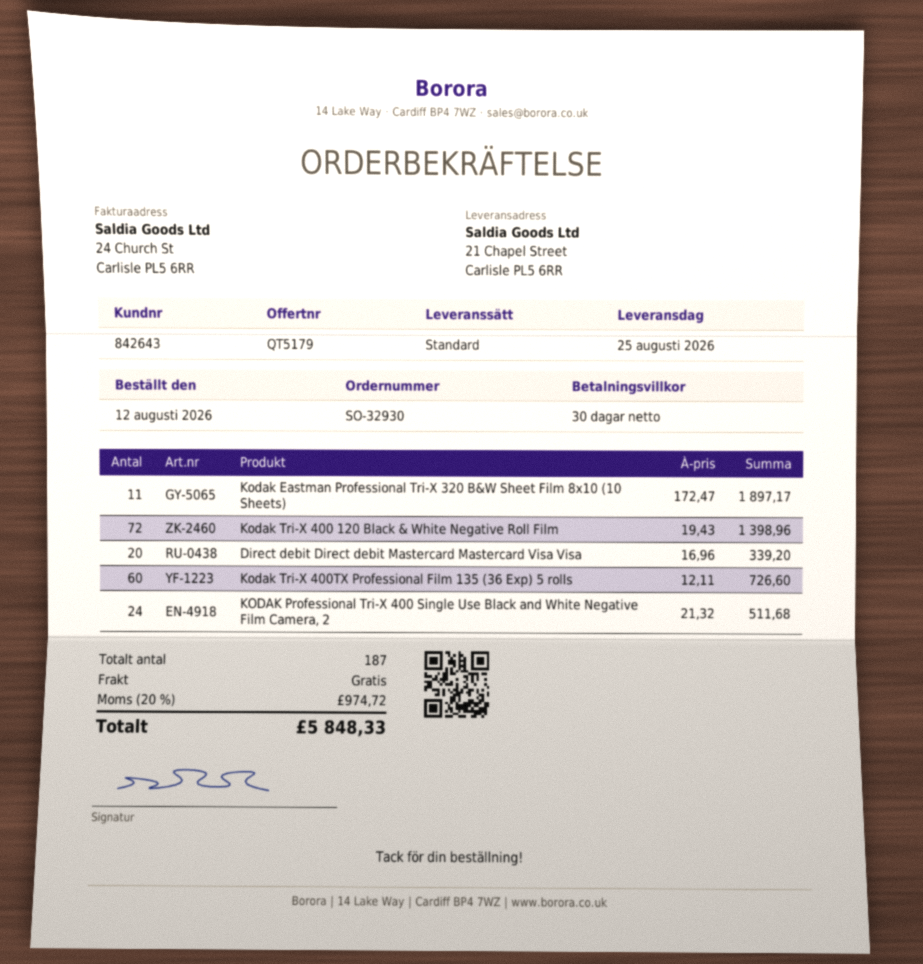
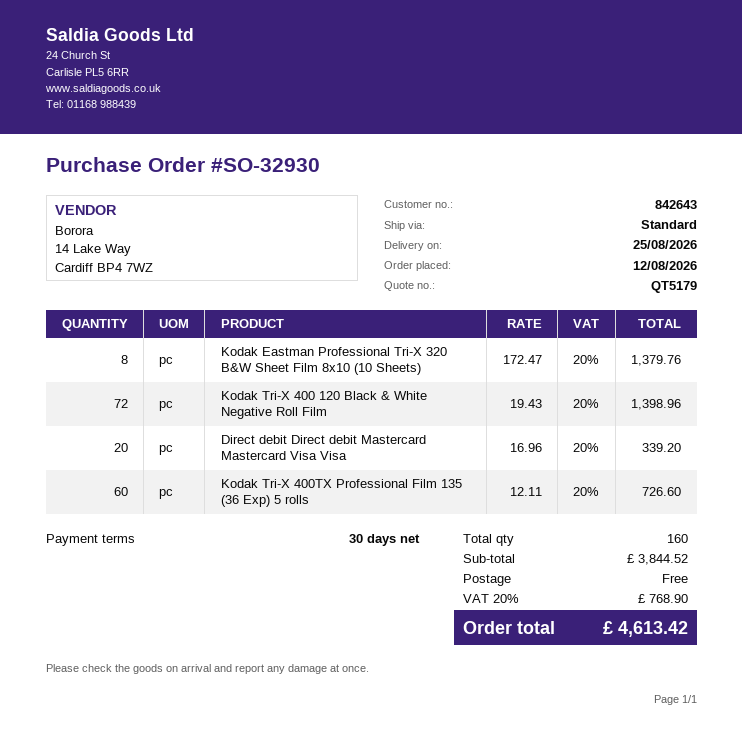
Kodak Eastman Professional Tri-X 320 B&W Sheet Film 8x10 (10 Sheets): 11 x 172.47 = 1897.17 -> 8 x 172.47 = 1379.76
KODAK Professional Tri-X 400 Single Use Black and White Negative Film Camera, 2: 24 x 21.32 = 511.68 -> none
total quantity: 187 -> 160
tax: 20% = 974.72 -> 20% = 768.90
total: 5848.33 -> 4613.42

